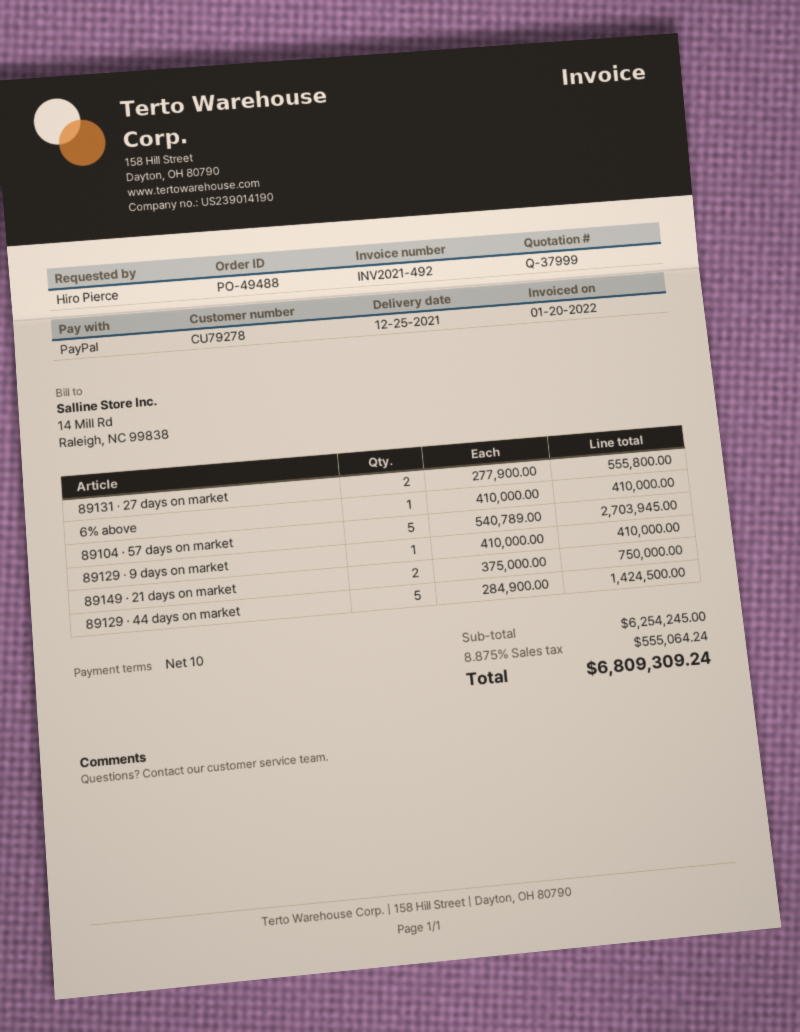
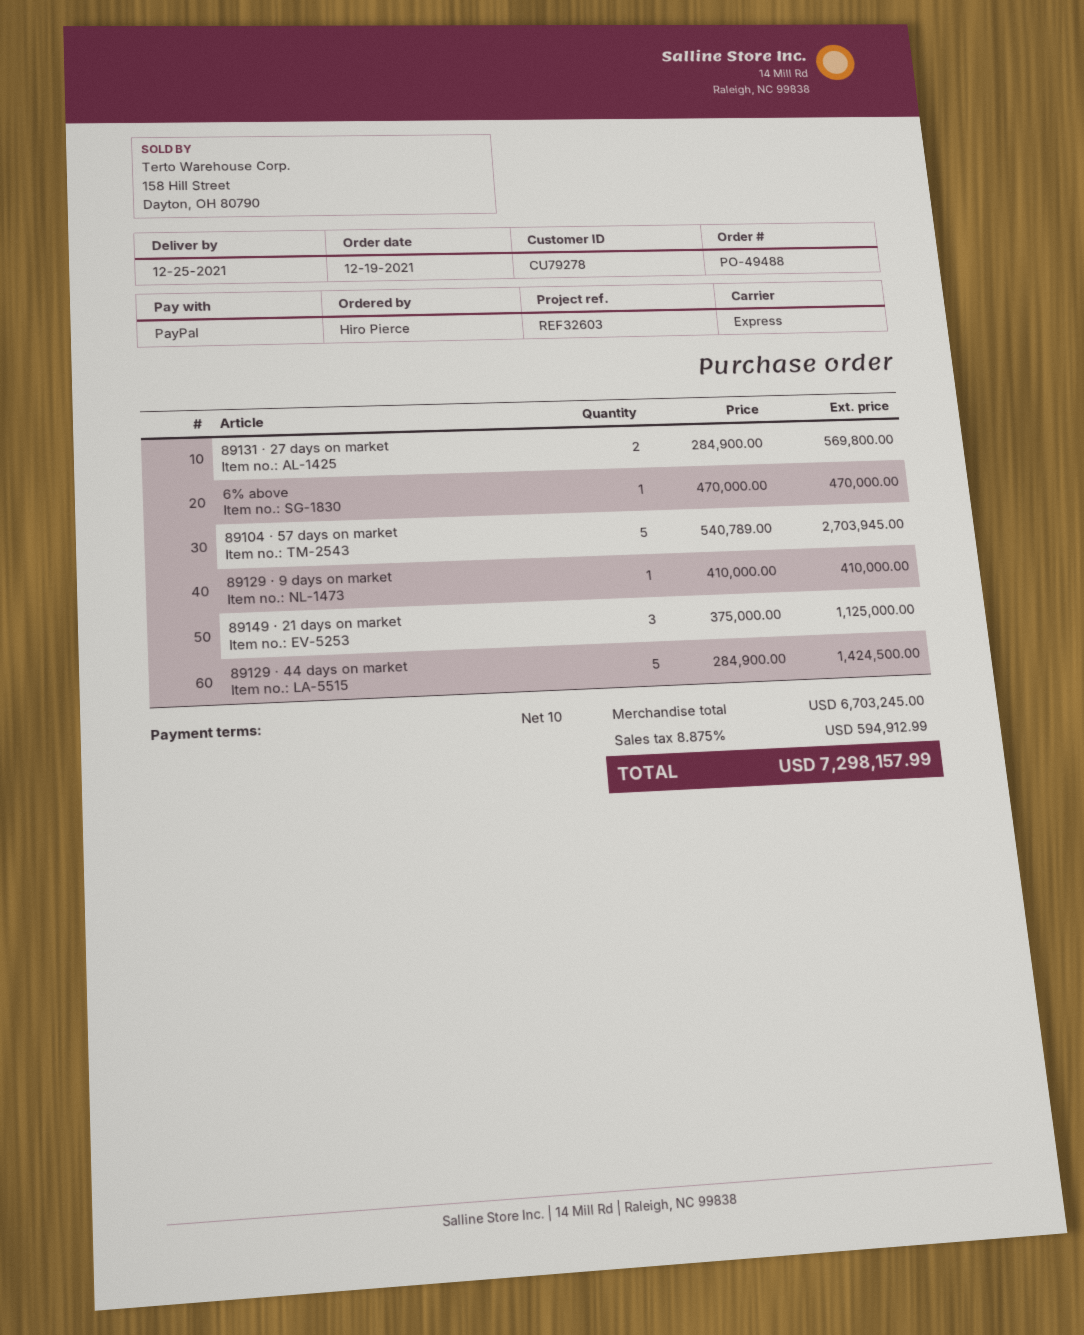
89131 · 27 days on market: 2 x 277900.00 = 555800.00 -> 2 x 284900.00 = 569800.00
6% above: 1 x 410000.00 = 410000.00 -> 1 x 470000.00 = 470000.00
89149 · 21 days on market: 2 x 375000.00 = 750000.00 -> 3 x 375000.00 = 1125000.00
subtotal: 6254245.00 -> 6703245.00
tax: 8.875% = 555064.24 -> 8.875% = 594912.99
total: 6809309.24 -> 7298157.99

